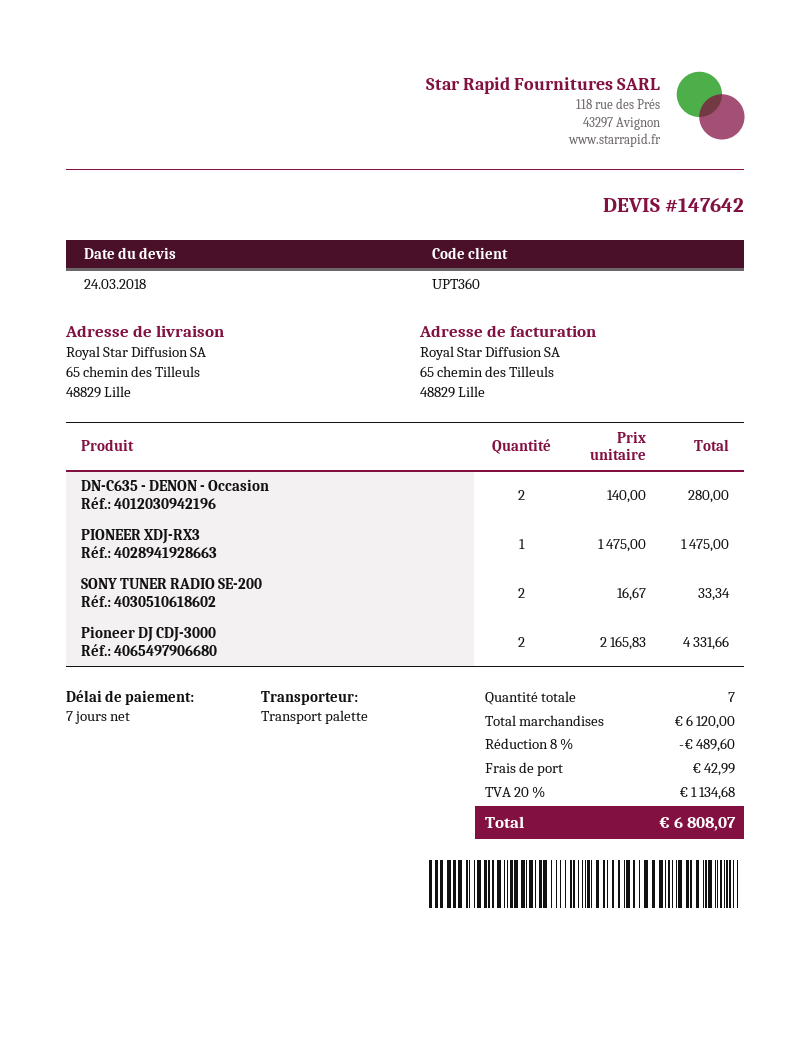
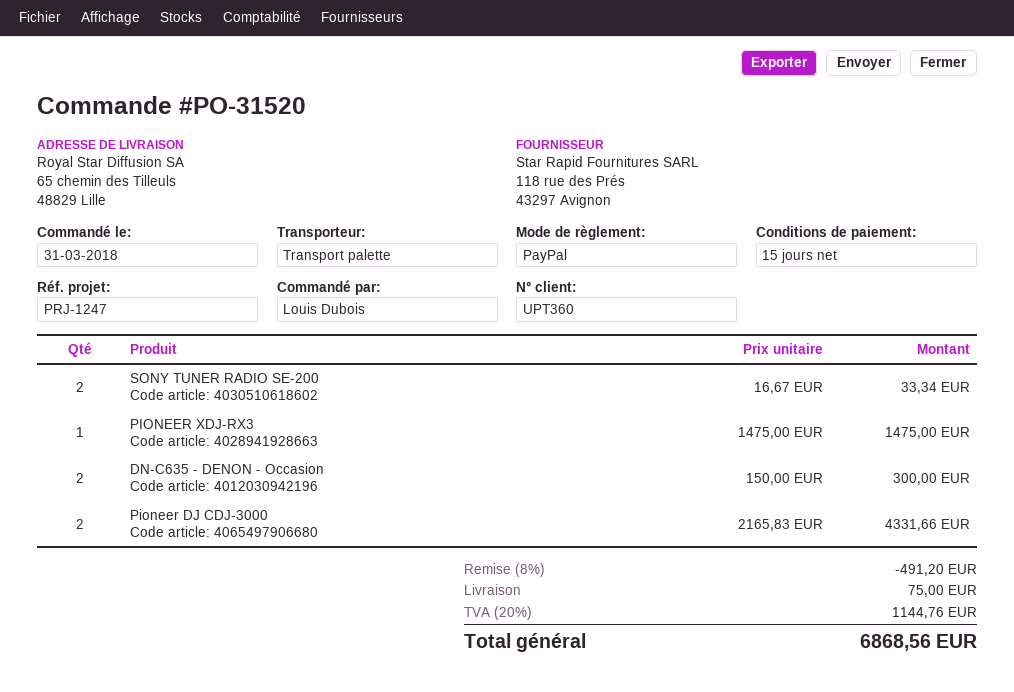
payment terms: 7 days -> 15 days
DN-C635 - DENON - Occasion: 2 x 140.00 = 280.00 -> 2 x 150.00 = 300.00
discount: 8% = 489.60 -> 8% = 491.20
shipping: 42.99 -> 75.00
tax: 20% = 1134.68 -> 20% = 1144.76
total: 6808.07 -> 6868.56

